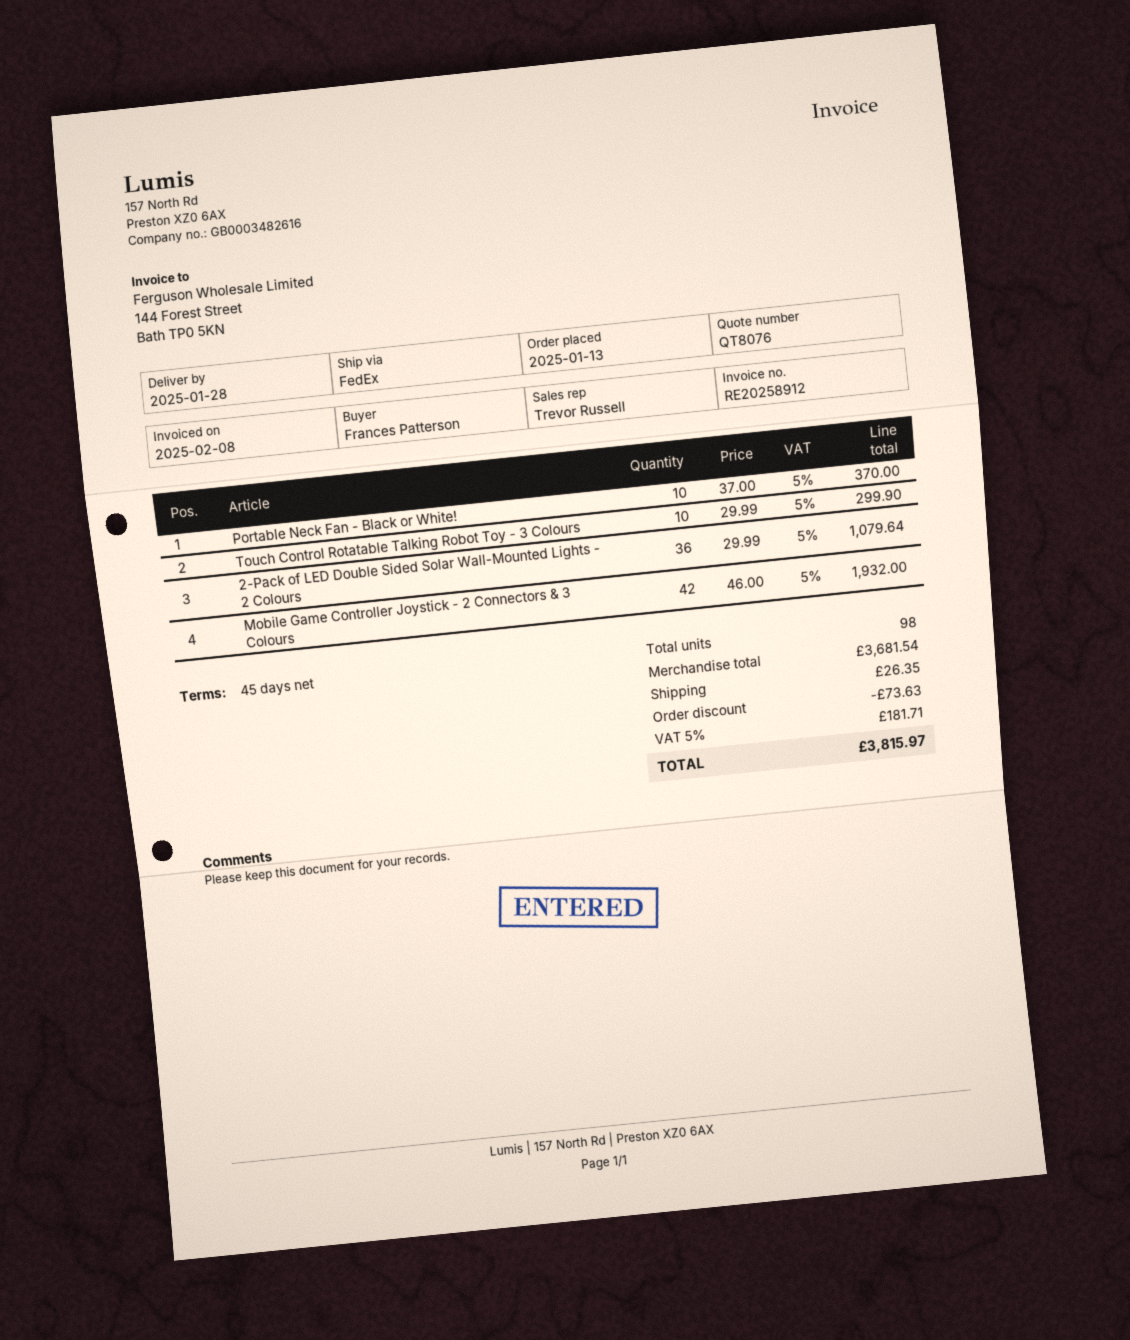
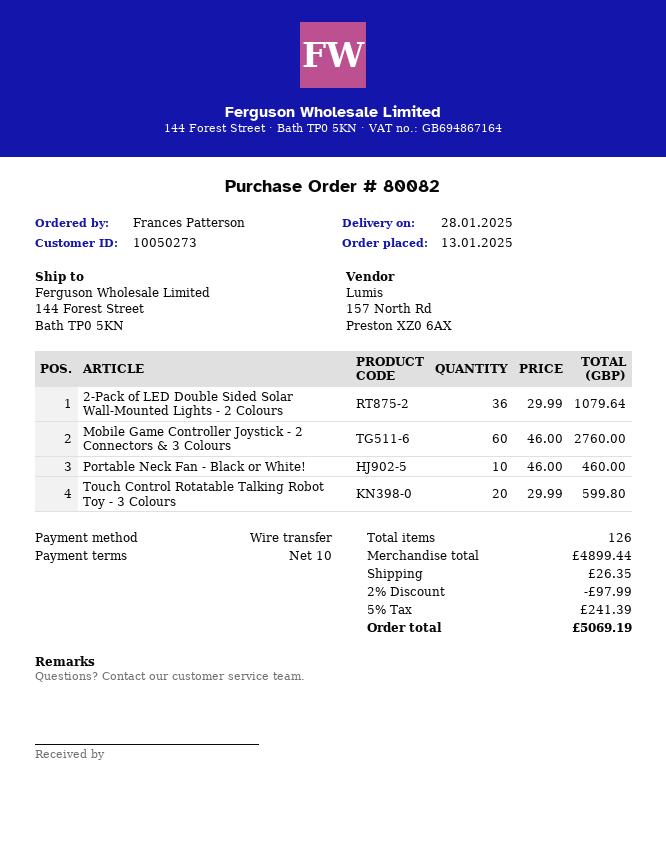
payment terms: 45 days -> 10 days
Portable Neck Fan - Black or White!: 10 x 37.00 = 370.00 -> 10 x 46.00 = 460.00
Touch Control Rotatable Talking Robot Toy - 3 Colours: 10 x 29.99 = 299.90 -> 20 x 29.99 = 599.80
Mobile Game Controller Joystick - 2 Connectors & 3 Colours: 42 x 46.00 = 1932.00 -> 60 x 46.00 = 2760.00
total quantity: 98 -> 126
subtotal: 3681.54 -> 4899.44
discount: 73.63 -> 97.99
tax: 5% = 181.71 -> 5% = 241.39
total: 3815.97 -> 5069.19

